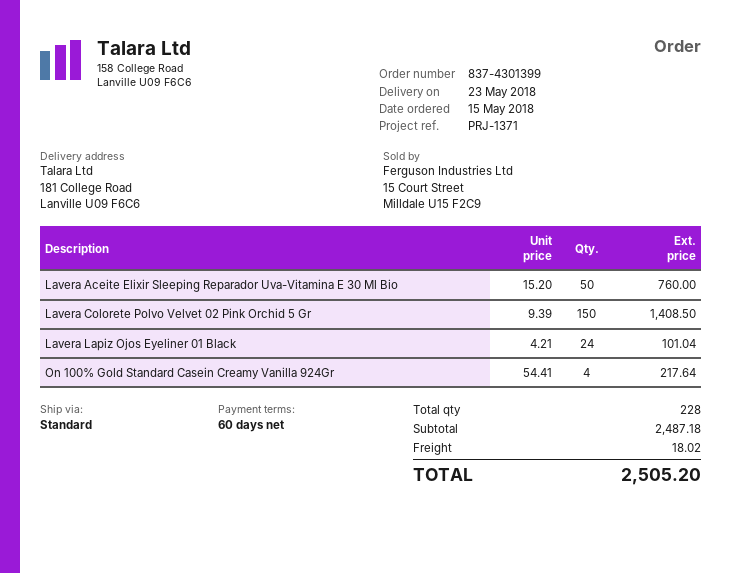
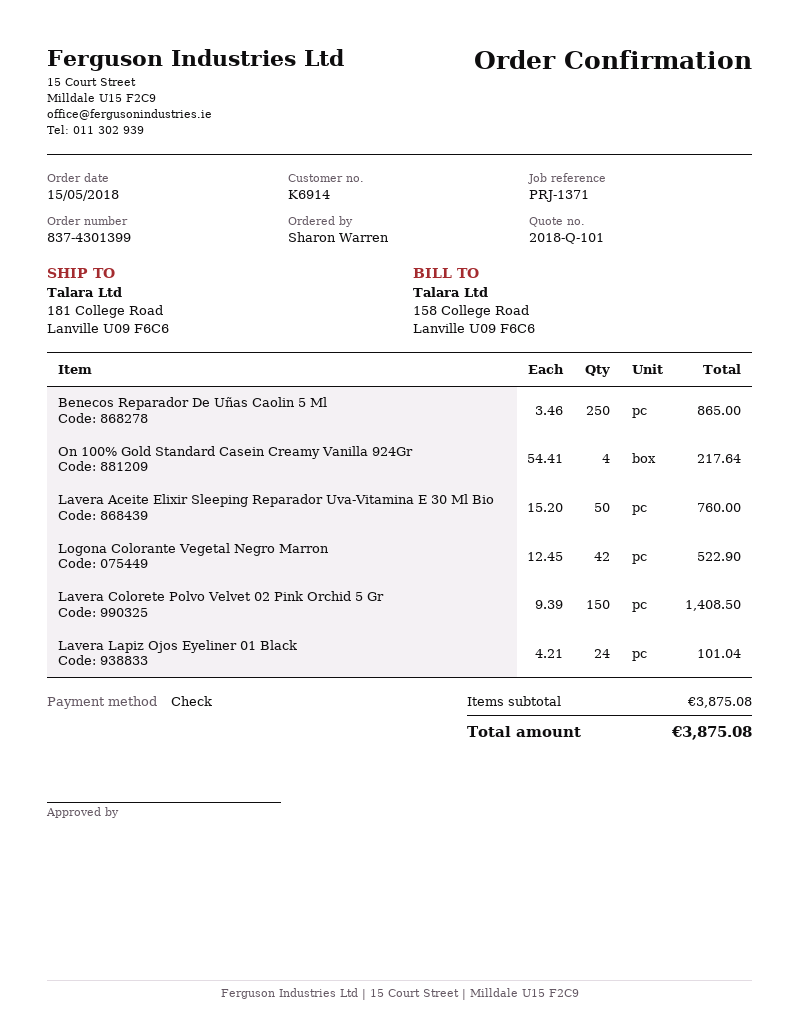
Benecos Reparador De Uñas Caolin 5 Ml: none -> 250 x 3.46 = 865.00
Logona Colorante Vegetal Negro Marron: none -> 42 x 12.45 = 522.90
subtotal: 2487.18 -> 3875.08
shipping: 18.02 -> none
total: 2505.20 -> 3875.08

